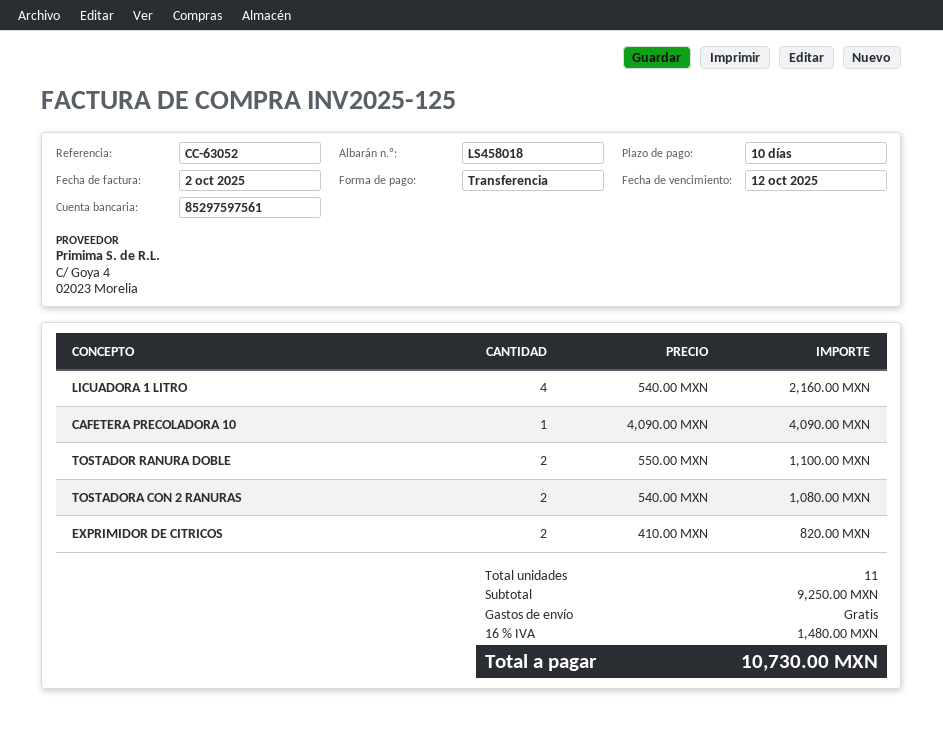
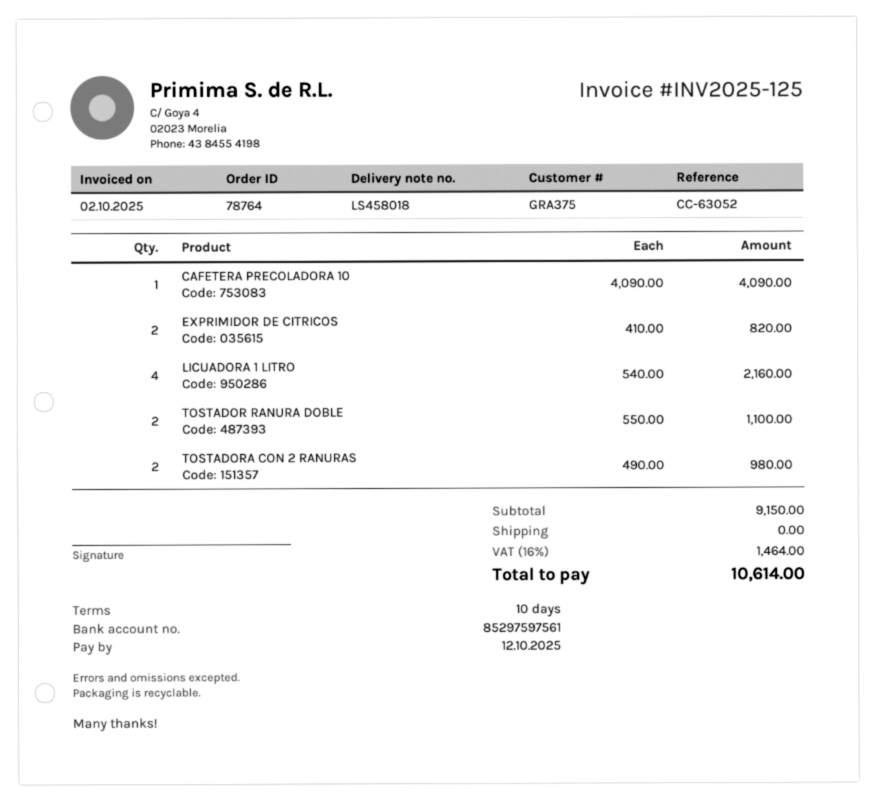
TOSTADORA CON 2 RANURAS: 2 x 540.00 = 1080.00 -> 2 x 490.00 = 980.00
subtotal: 9250.00 -> 9150.00
tax: 16% = 1480.00 -> 16% = 1464.00
total: 10730.00 -> 10614.00

